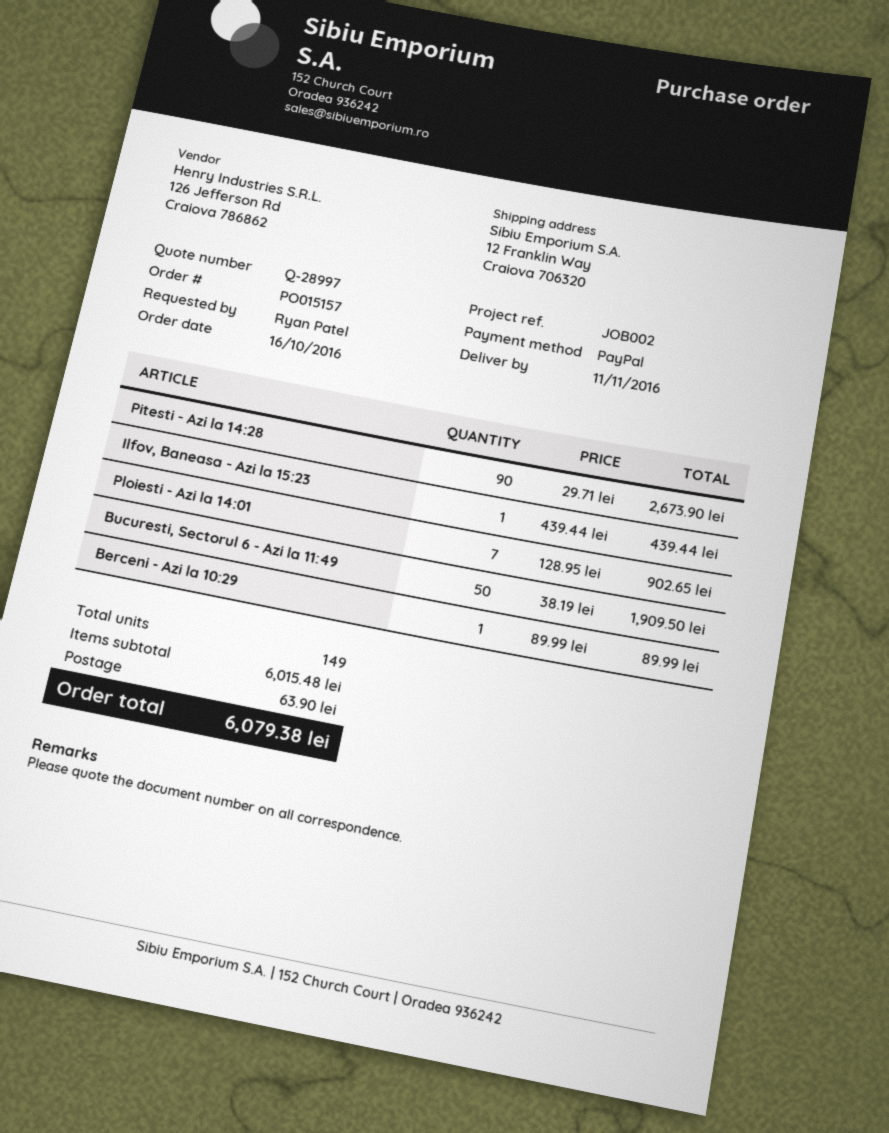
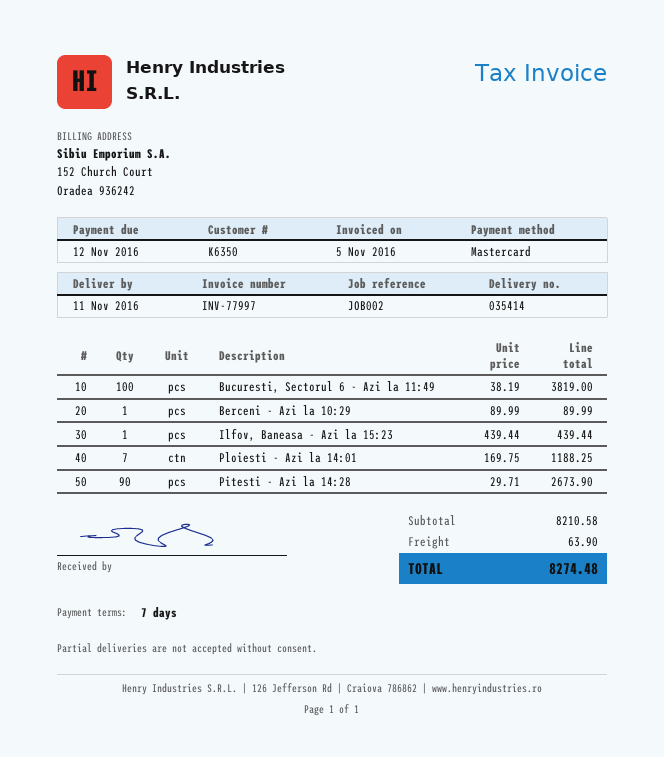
payment method: PayPal -> Mastercard
Ploiesti - Azi la 14:01: 7 x 128.95 = 902.65 -> 7 x 169.75 = 1188.25
Bucuresti, Sectorul 6 - Azi la 11:49: 50 x 38.19 = 1909.50 -> 100 x 38.19 = 3819.00
subtotal: 6015.48 -> 8210.58
total: 6079.38 -> 8274.48

